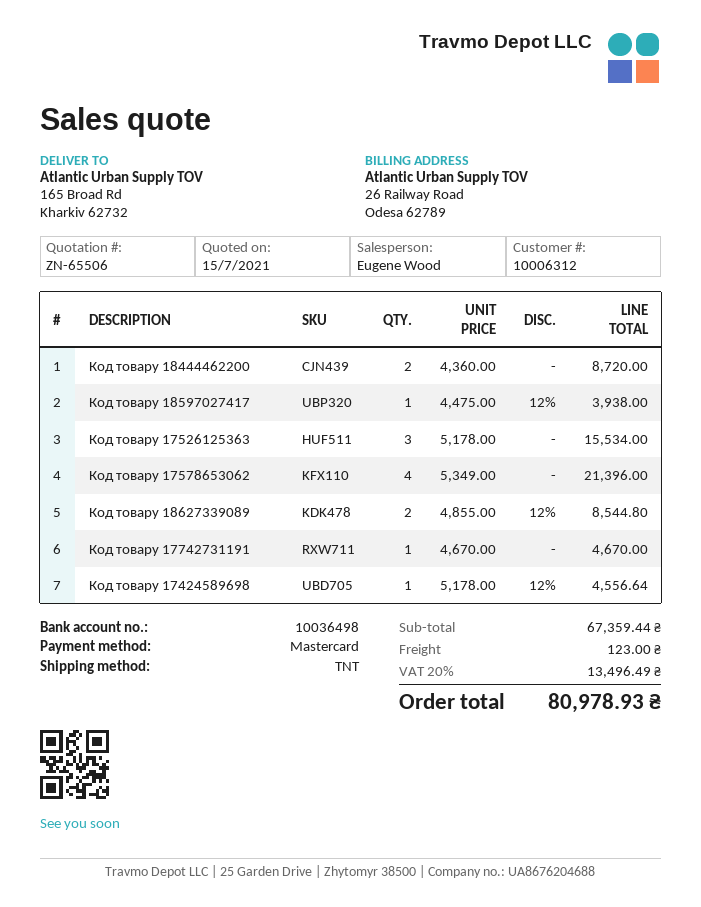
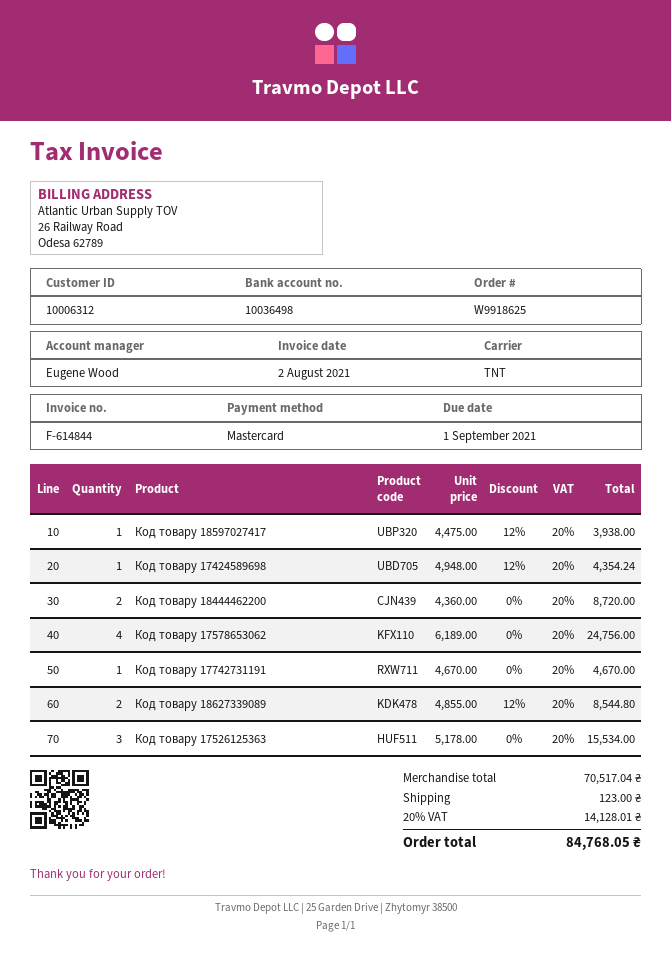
Код товару 17578653062: 4 x 5349.00 = 21396.00 -> 4 x 6189.00 = 24756.00
Код товару 17424589698: 1 x 5178.00 - 12% = 4556.64 -> 1 x 4948.00 - 12% = 4354.24
subtotal: 67359.44 -> 70517.04
tax: 20% = 13496.49 -> 20% = 14128.01
total: 80978.93 -> 84768.05

